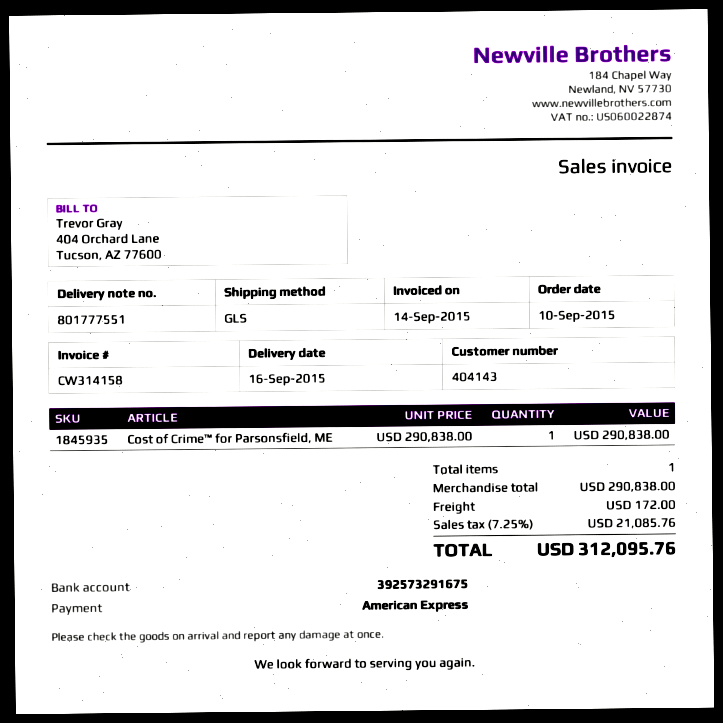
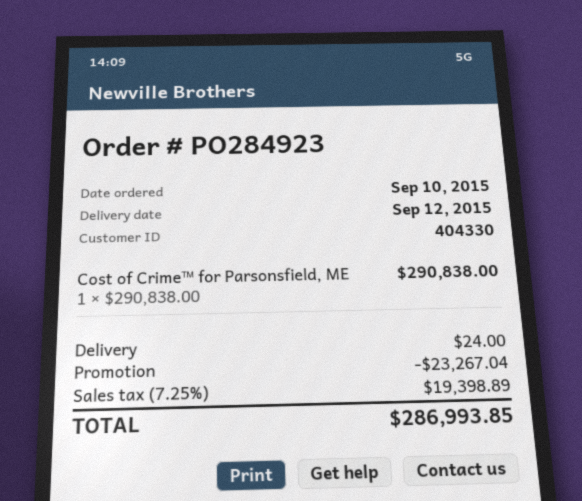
delivery date: 2015-09-16 -> 2015-09-12
customer number: 404143 -> 404330
discount: none -> 23267.04
shipping: 172.00 -> 24.00
tax: 7.25% = 21085.76 -> 7.25% = 19398.89
total: 312095.76 -> 286993.85

